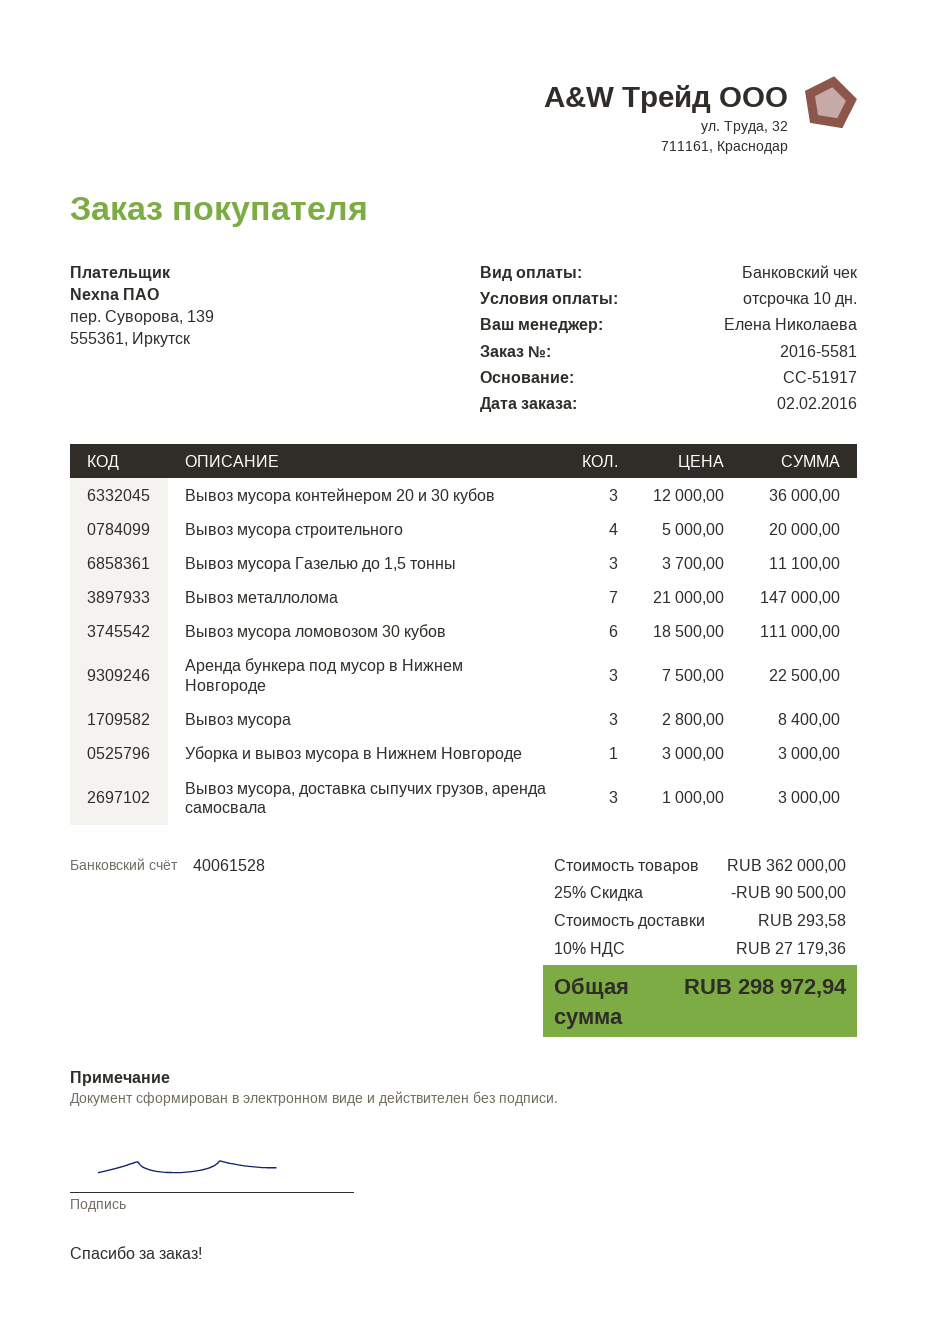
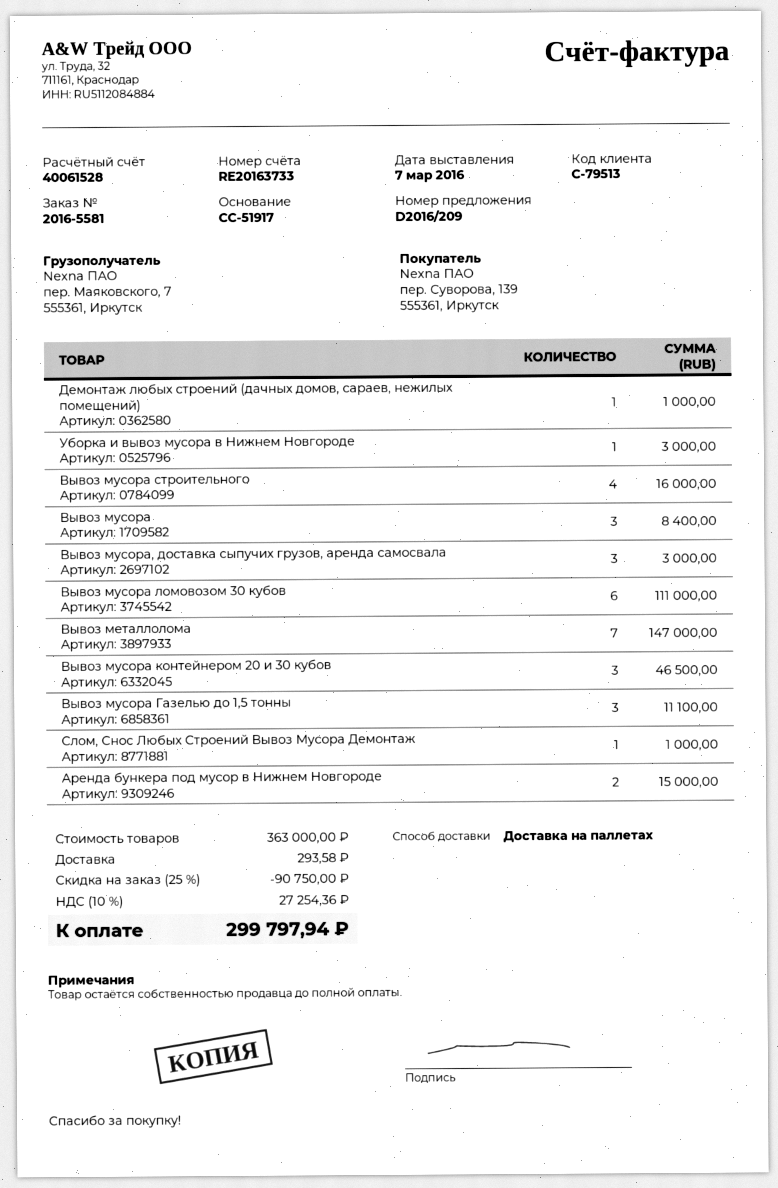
Вывоз мусора контейнером 20 и 30 кубов: 3 for 36000.00 -> 3 for 46500.00
Вывоз мусора строительного: 4 for 20000.00 -> 4 for 16000.00
Аренда бункера под мусор в Нижнем Новгороде: 3 for 22500.00 -> 2 for 15000.00
Демонтаж любых строений (дачных домов, сараев, нежилых помещений): none -> 1 for 1000.00
Слом, Снос Любых Строений Вывоз Мусора Демонтаж: none -> 1 for 1000.00
subtotal: 362000.00 -> 363000.00
discount: 25% = 90500.00 -> 25% = 90750.00
tax: 10% = 27179.36 -> 10% = 27254.36
total: 298972.94 -> 299797.94

